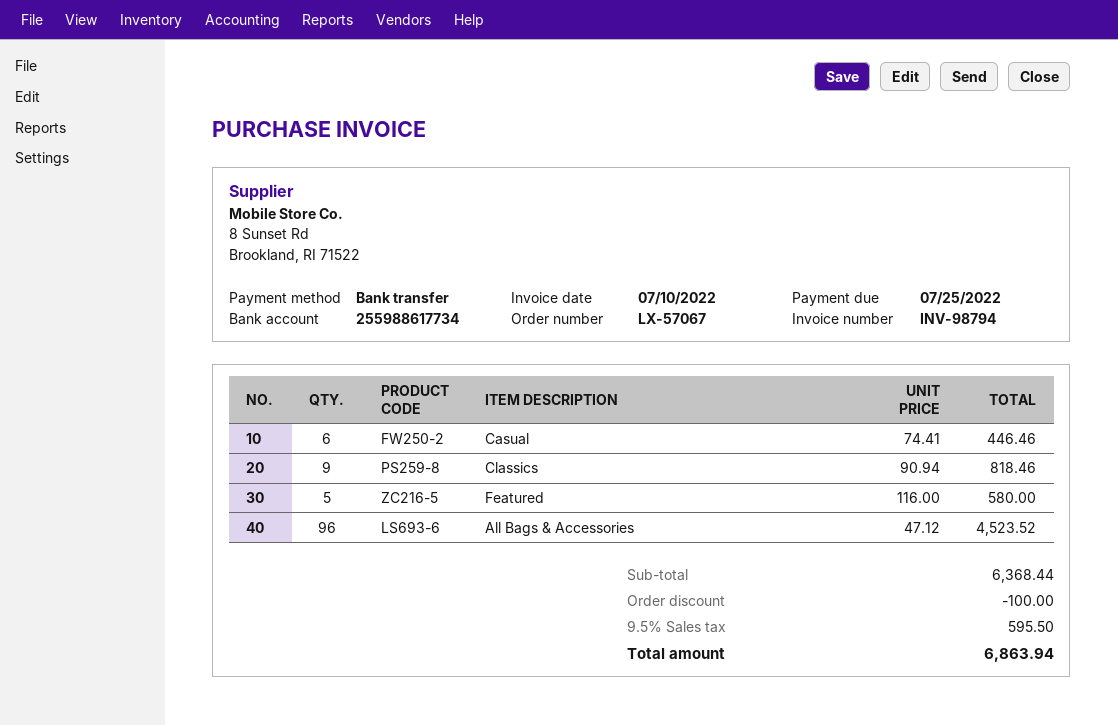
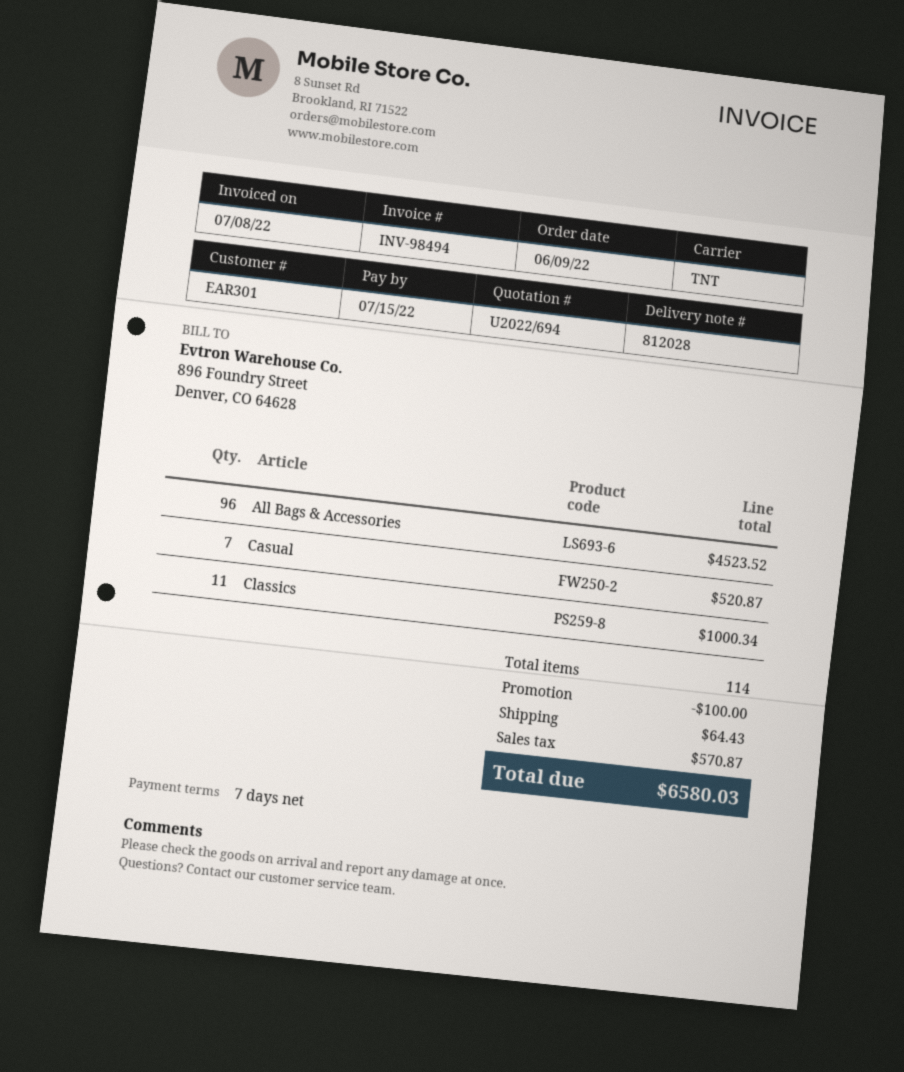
invoice number: INV-98794 -> INV-98494
invoice date: 2022-07-10 -> 2022-07-08
due date: 2022-07-25 -> 2022-07-15
Casual: 6 for 446.46 -> 7 for 520.87
Classics: 9 for 818.46 -> 11 for 1000.34
Featured: 5 for 580.00 -> none
shipping: none -> 64.43
tax: 595.50 -> 570.87
total: 6863.94 -> 6580.03

